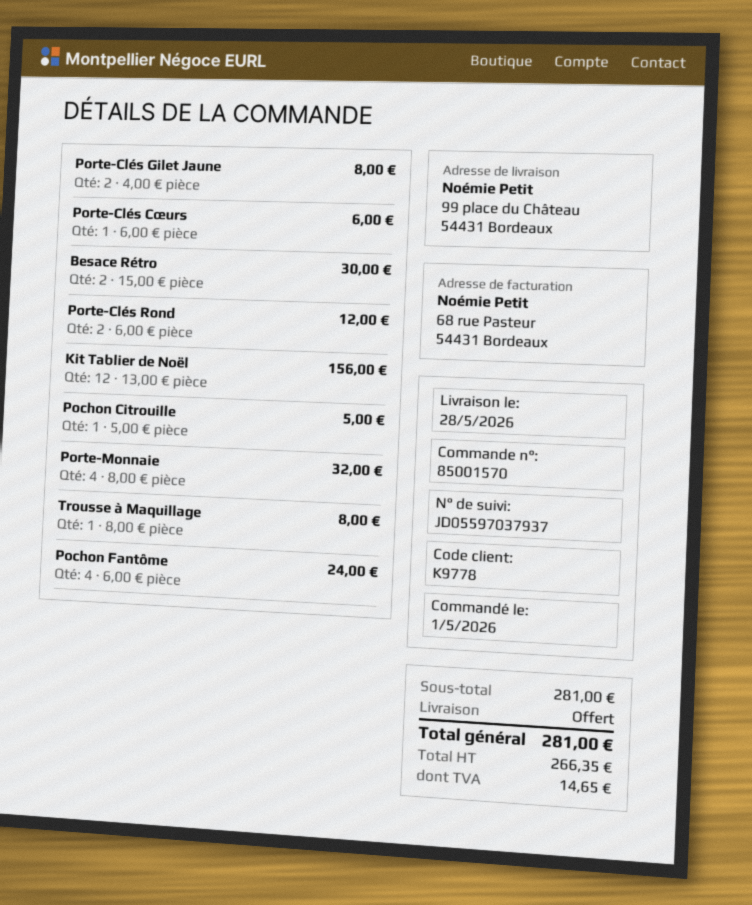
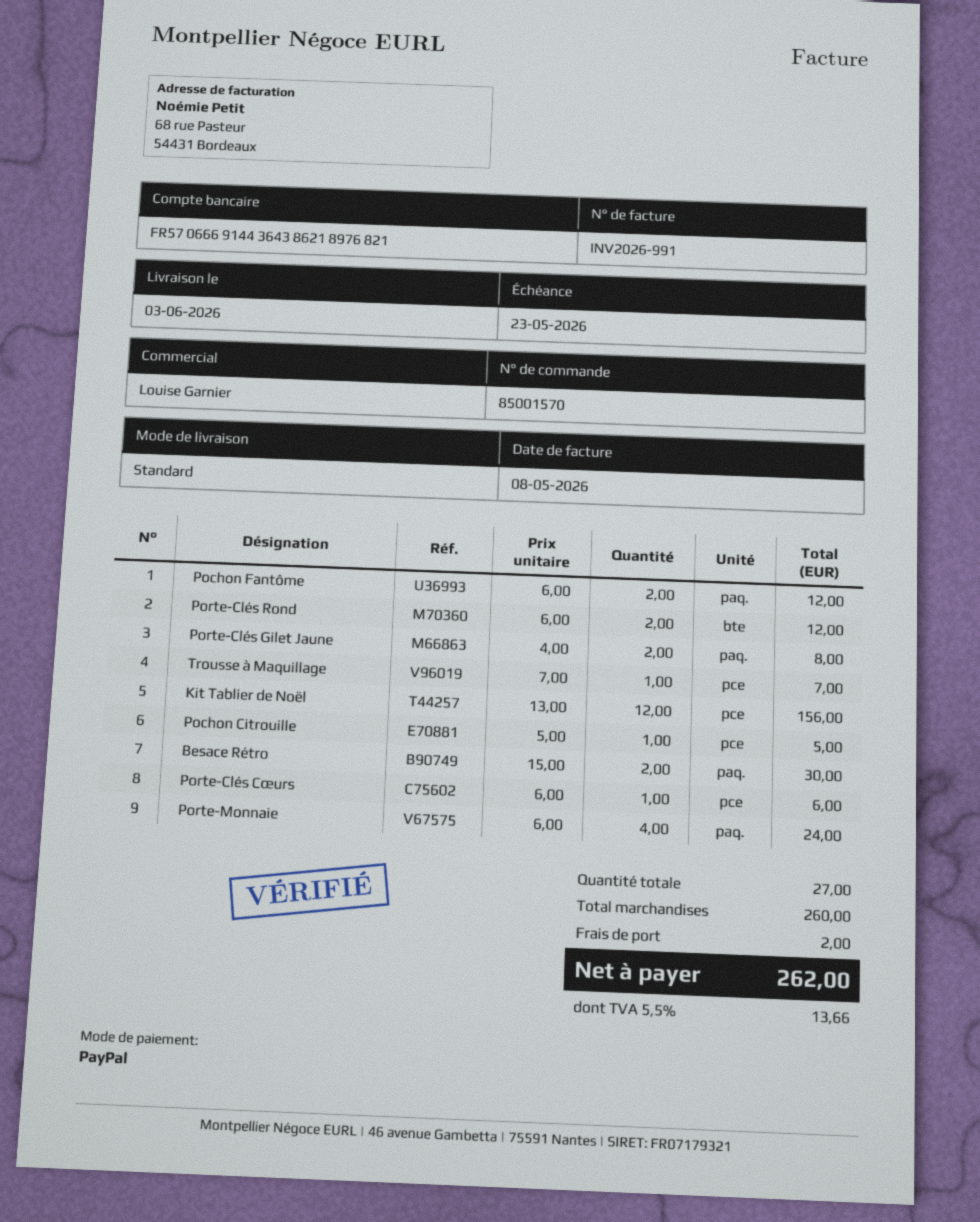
delivery date: 2026-05-28 -> 2026-06-03
Porte-Monnaie: 4 x 8.00 = 32.00 -> 4 x 6.00 = 24.00
Trousse à Maquillage: 1 x 8.00 = 8.00 -> 1 x 7.00 = 7.00
Pochon Fantôme: 4 x 6.00 = 24.00 -> 2 x 6.00 = 12.00
subtotal: 281.00 -> 260.00
shipping: 0.00 -> 2.00
tax: 14.65 -> 13.66
total: 281.00 -> 262.00

